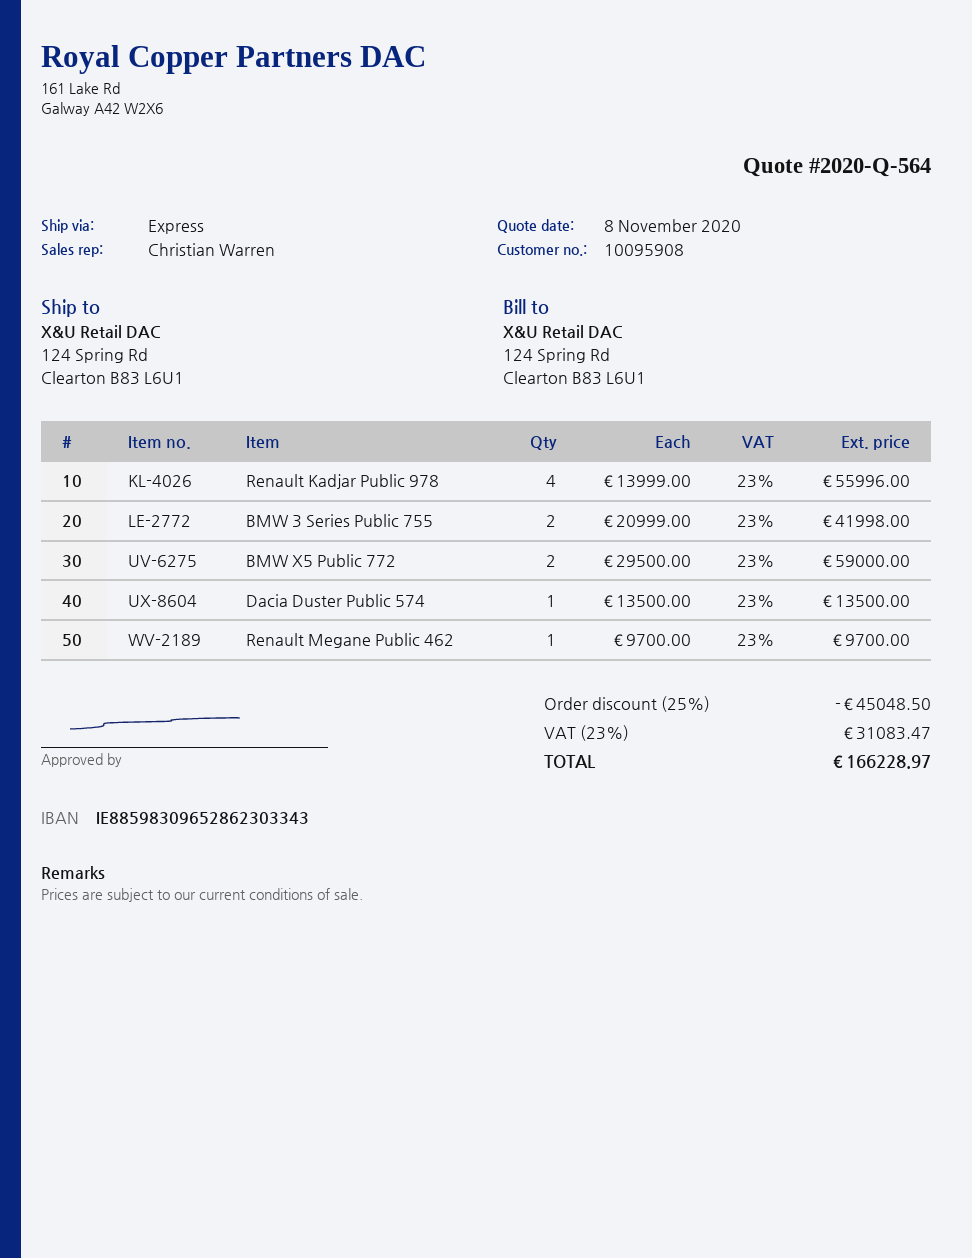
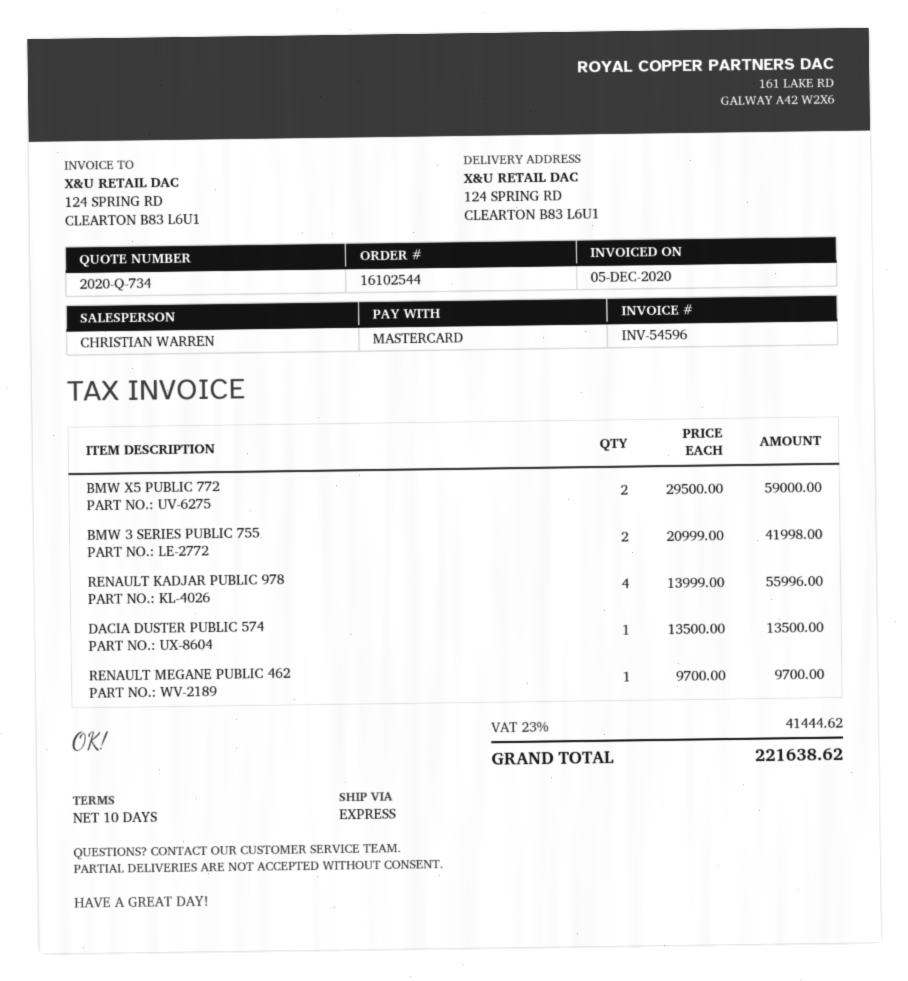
quote number: 2020-Q-564 -> 2020-Q-734
discount: 25% = 45048.50 -> none
tax: 23% = 31083.47 -> 23% = 41444.62
total: 166228.97 -> 221638.62

